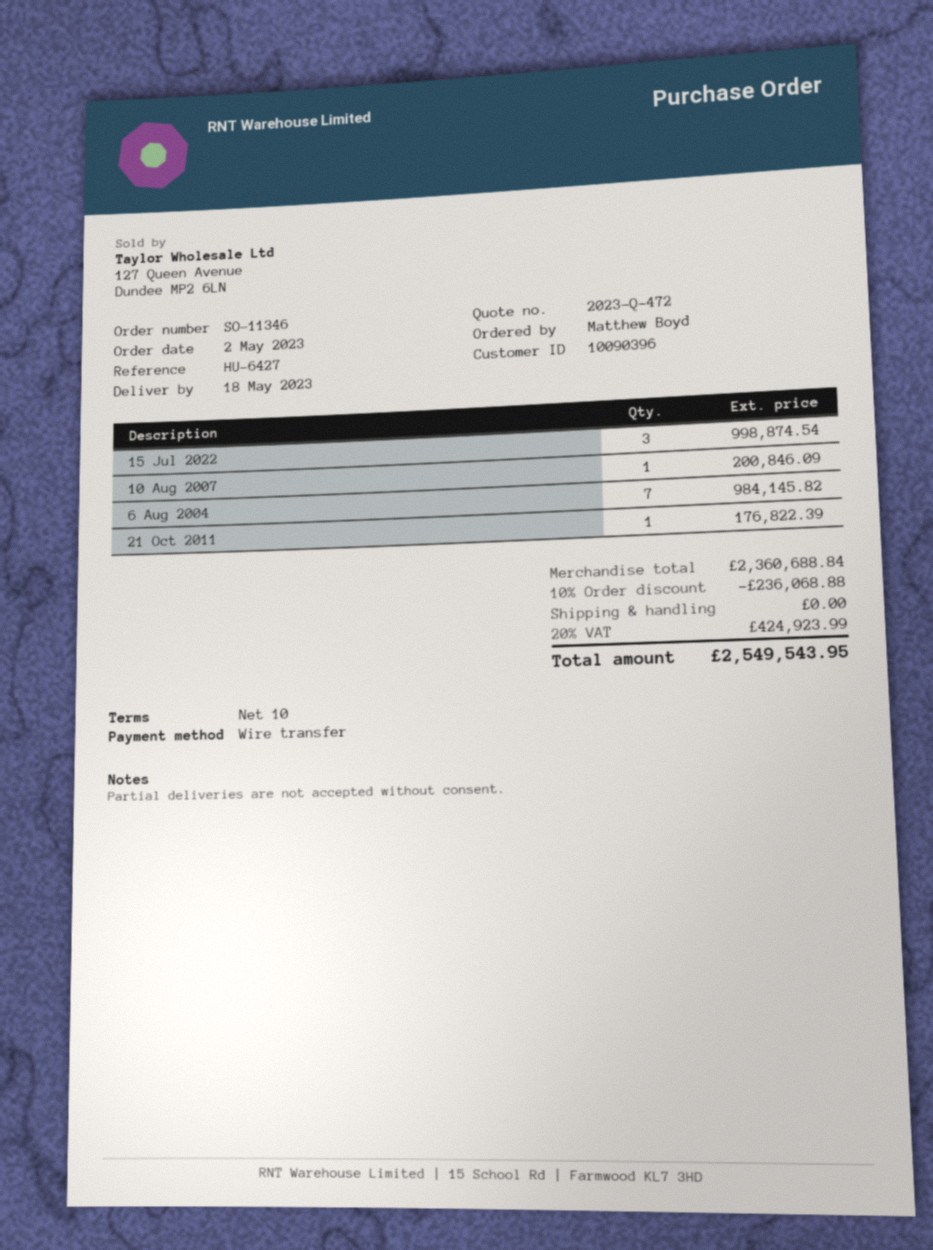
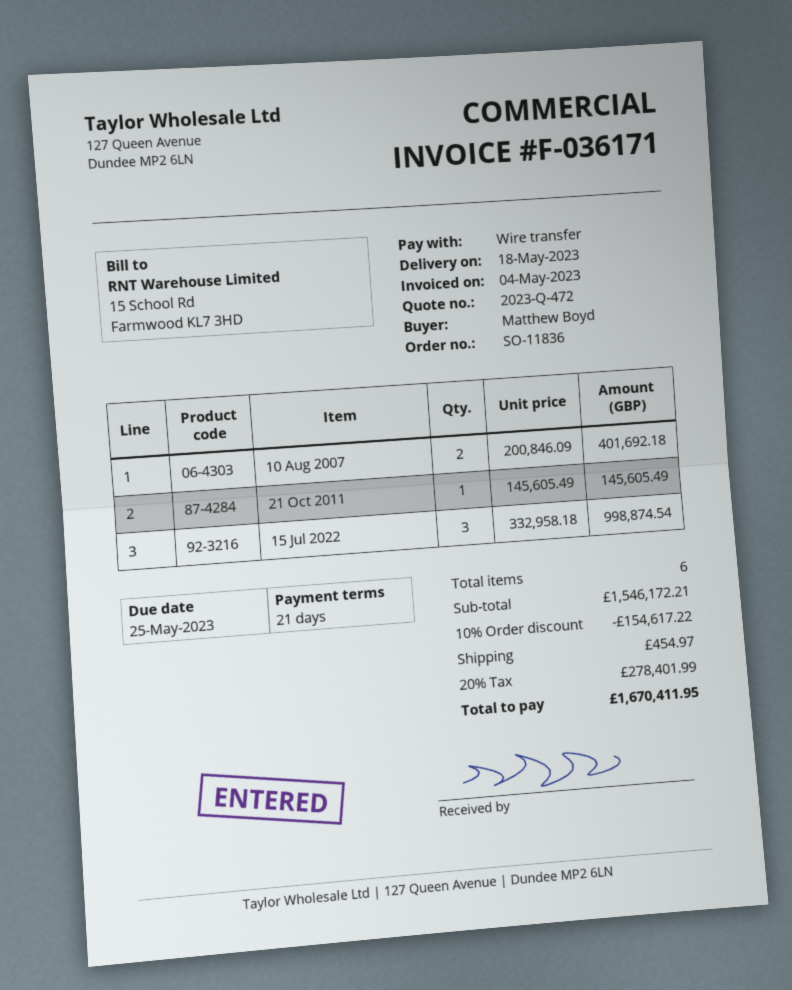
order number: SO-11346 -> SO-11836
payment terms: 10 days -> 21 days
10 Aug 2007: 1 for 200846.09 -> 2 for 401692.18
6 Aug 2004: 7 for 984145.82 -> none
21 Oct 2011: 1 for 176822.39 -> 1 for 145605.49
subtotal: 2360688.84 -> 1546172.21
discount: 10% = 236068.88 -> 10% = 154617.22
shipping: 0.00 -> 454.97
tax: 20% = 424923.99 -> 20% = 278401.99
total: 2549543.95 -> 1670411.95

